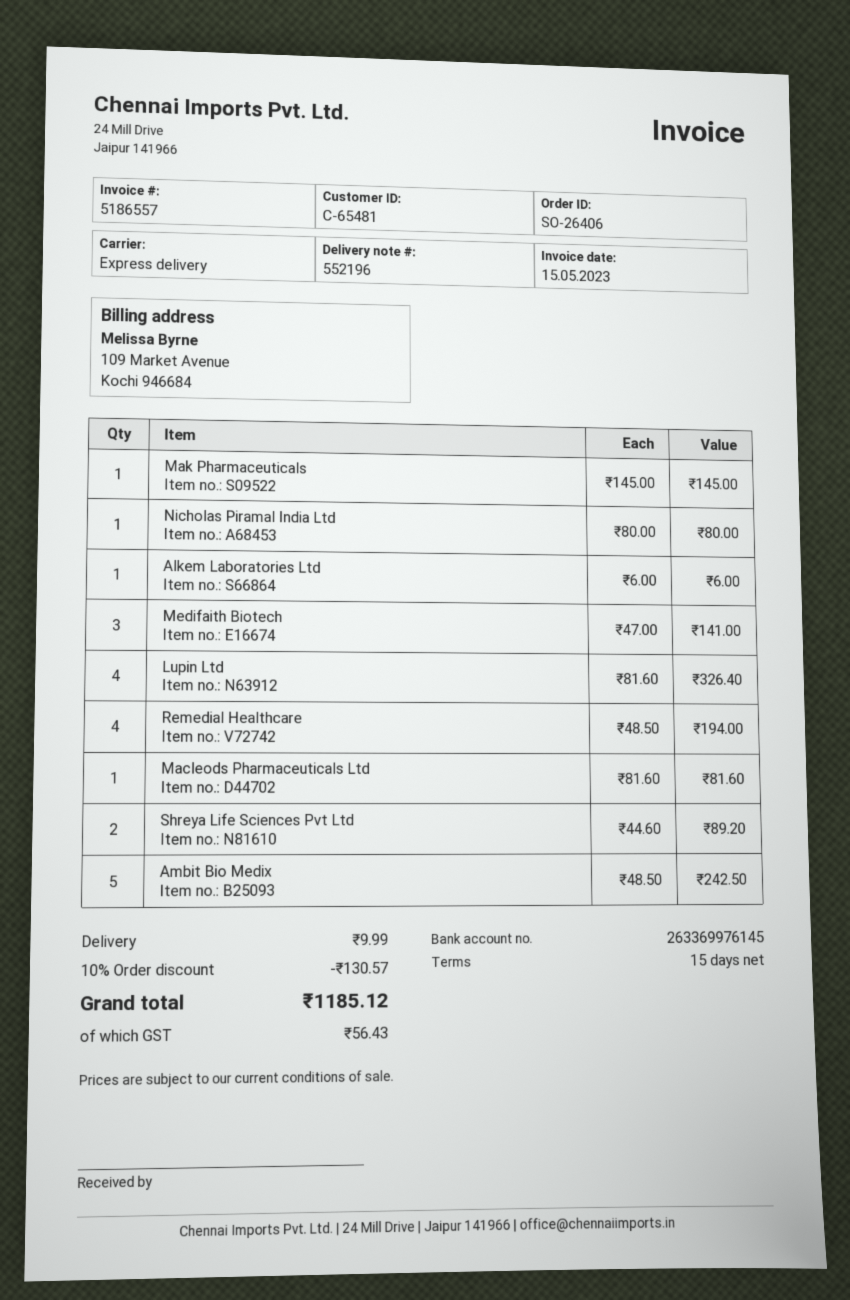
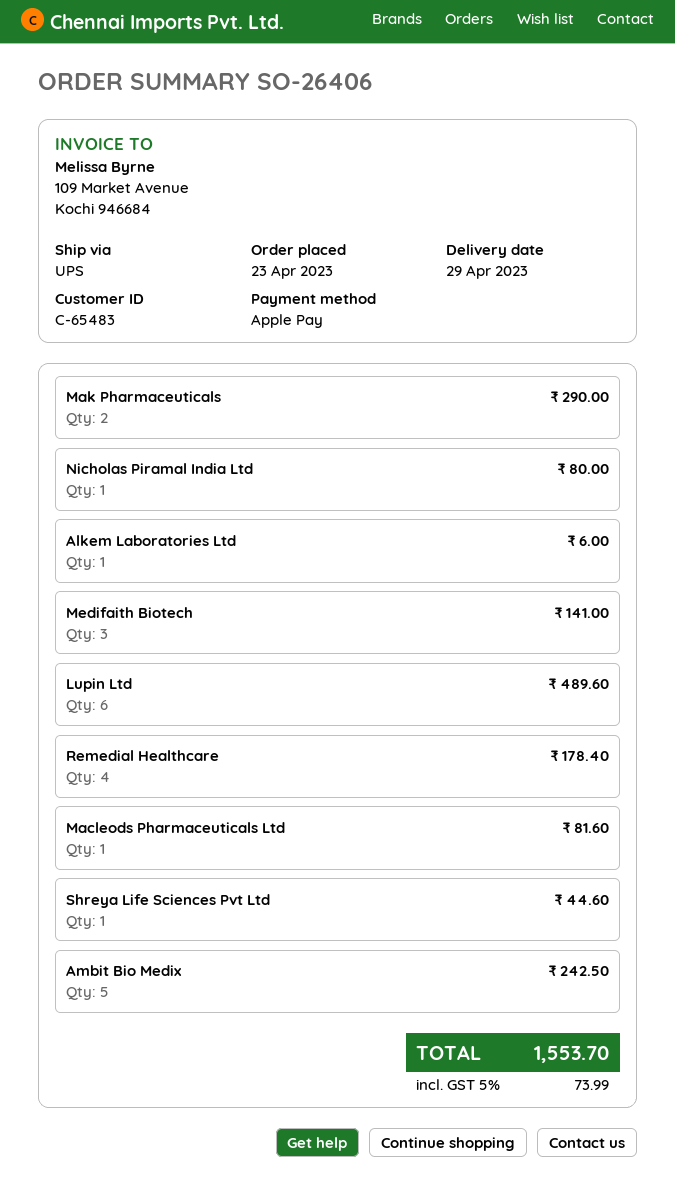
customer number: C-65481 -> C-65483
shipping method: express -> UPS
Mak Pharmaceuticals: 1 for 145.00 -> 2 for 290.00
Lupin Ltd: 4 for 326.40 -> 6 for 489.60
Remedial Healthcare: 4 for 194.00 -> 4 for 178.40
Shreya Life Sciences Pvt Ltd: 2 for 89.20 -> 1 for 44.60
discount: 10% = 130.57 -> none
shipping: 9.99 -> none
tax: 56.43 -> 73.99
total: 1185.12 -> 1553.70

